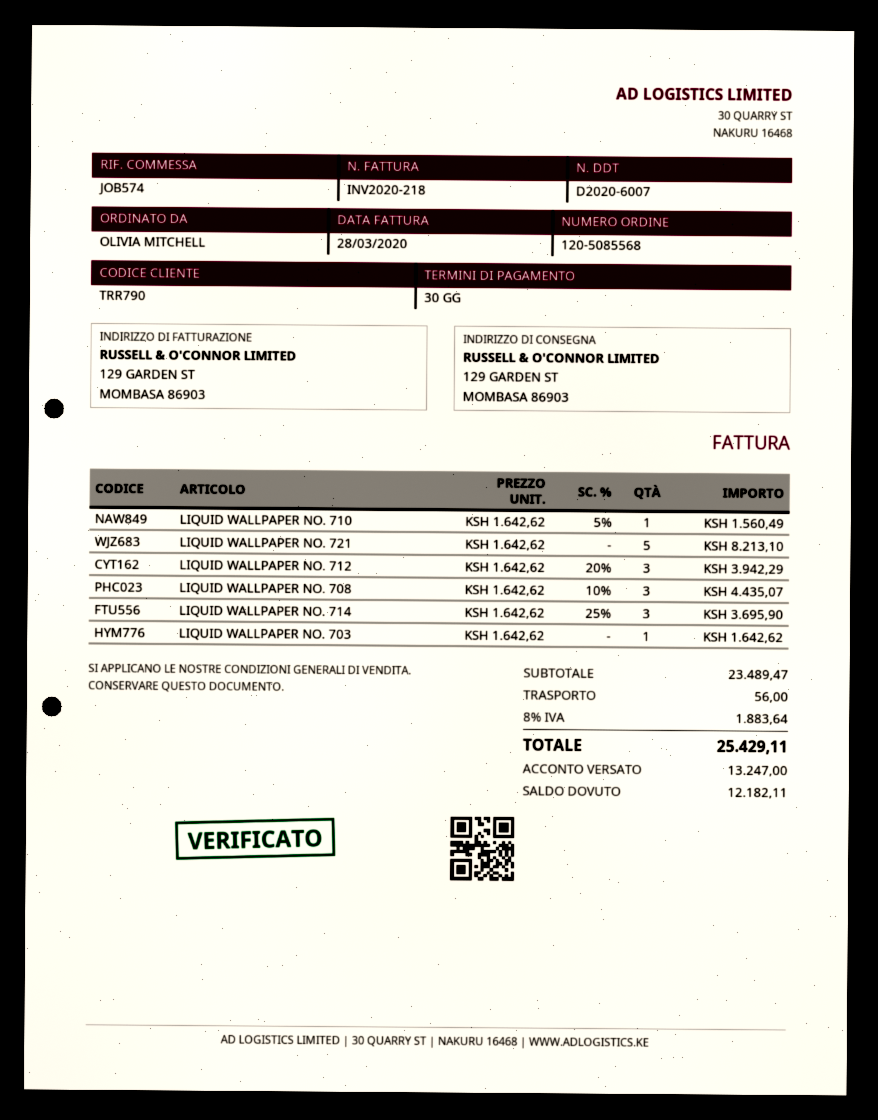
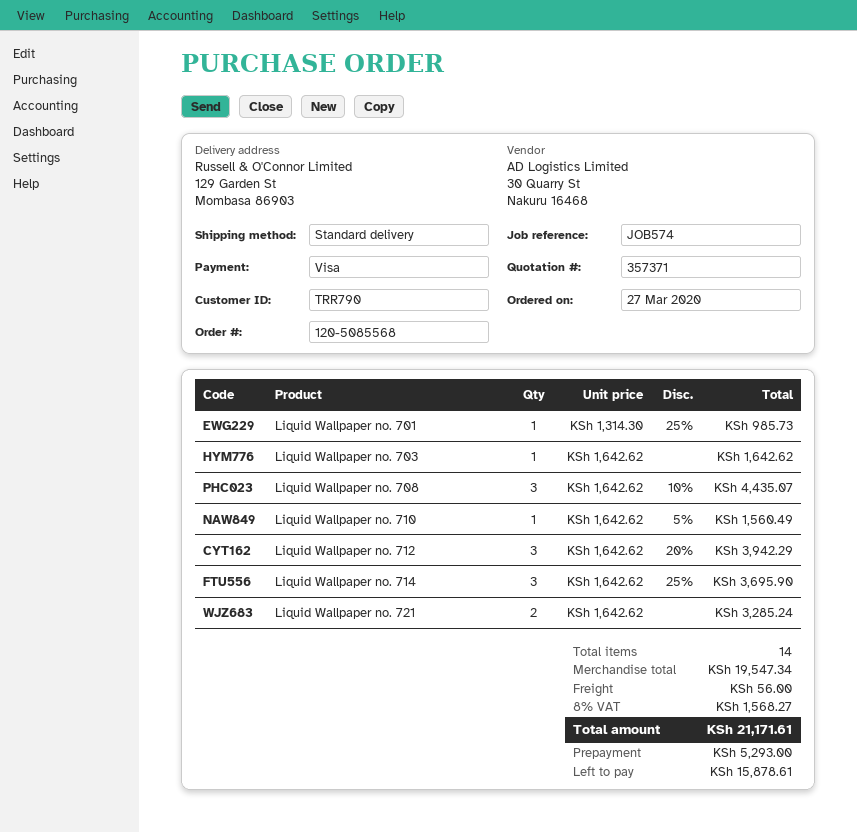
LIQUID WALLPAPER NO. 721: 5 x 1642.62 = 8213.10 -> 2 x 1642.62 = 3285.24
Liquid Wallpaper no. 701: none -> 1 x 1314.30 - 25% = 985.73
subtotal: 23489.47 -> 19547.34
tax: 8% = 1883.64 -> 8% = 1568.27
total: 25429.11 -> 21171.61
deposit: 13247.00 -> 5293.00
balance: 12182.11 -> 15878.61

